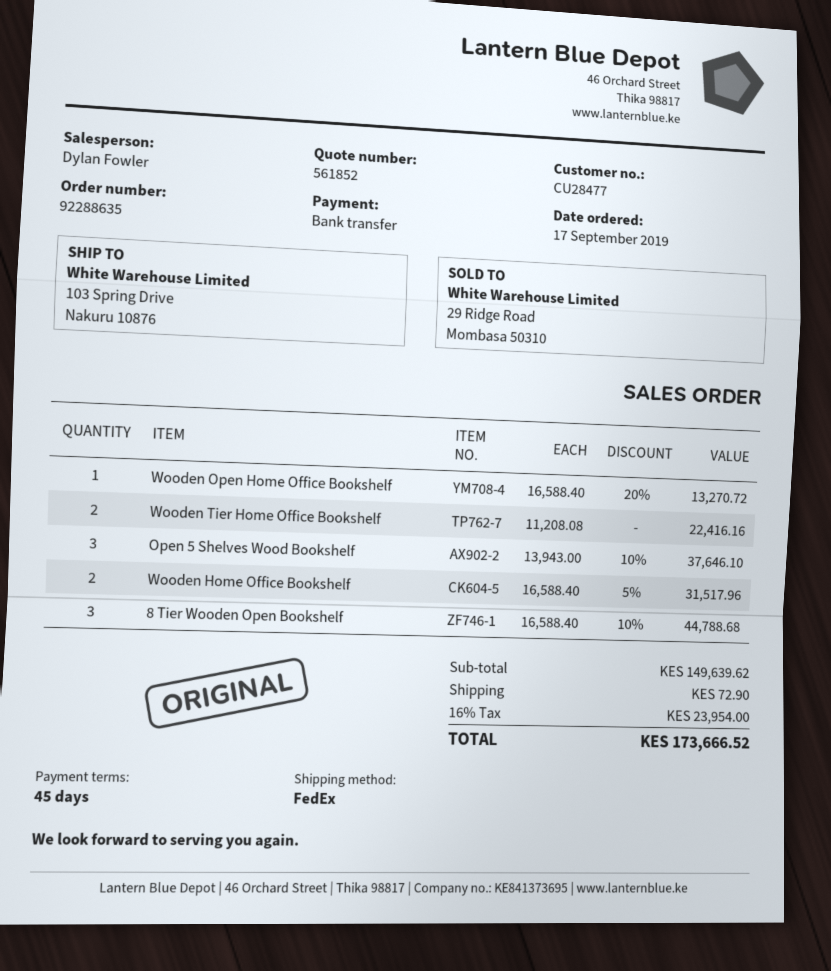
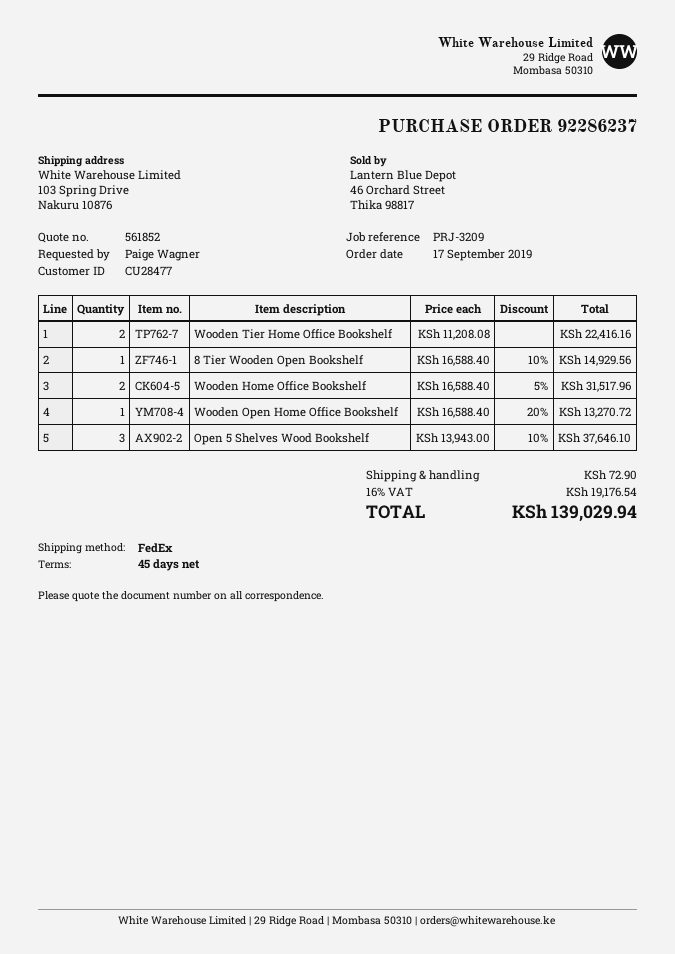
order number: 92288635 -> 92286237
8 Tier Wooden Open Bookshelf: 3 x 16588.40 - 10% = 44788.68 -> 1 x 16588.40 - 10% = 14929.56
tax: 16% = 23954.00 -> 16% = 19176.54
total: 173666.52 -> 139029.94

